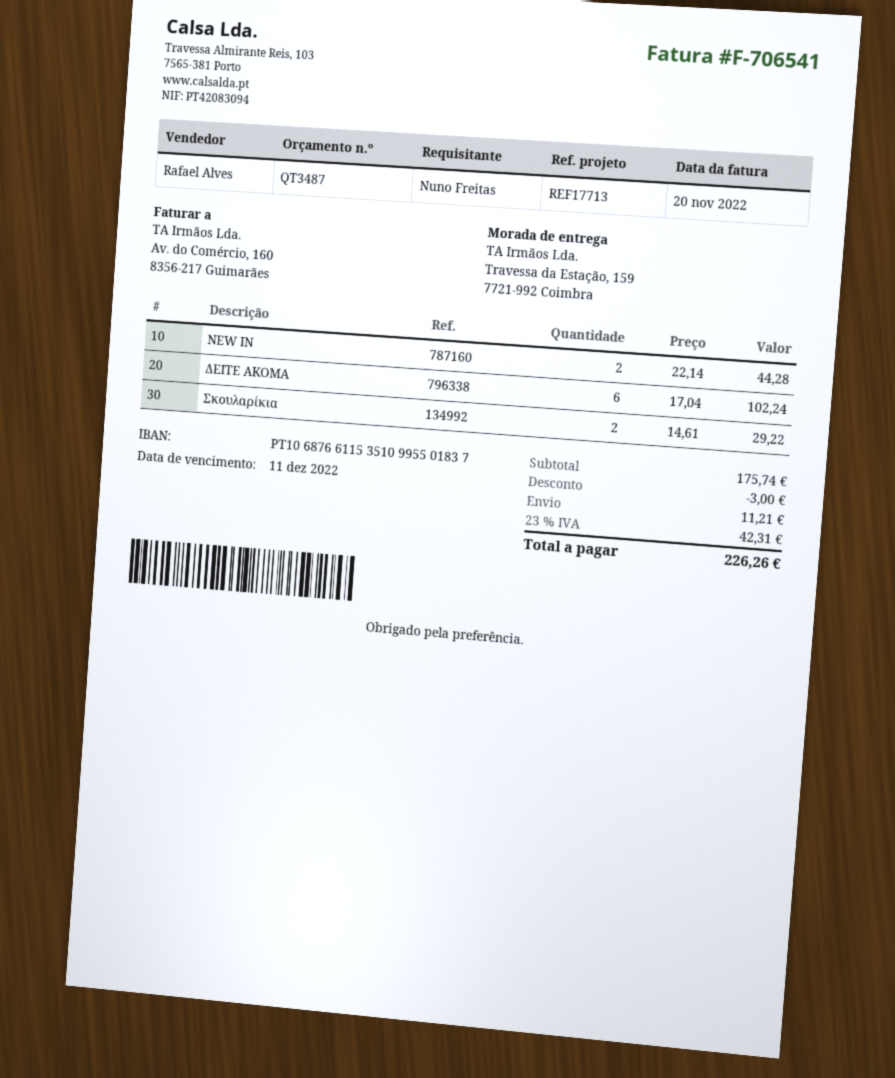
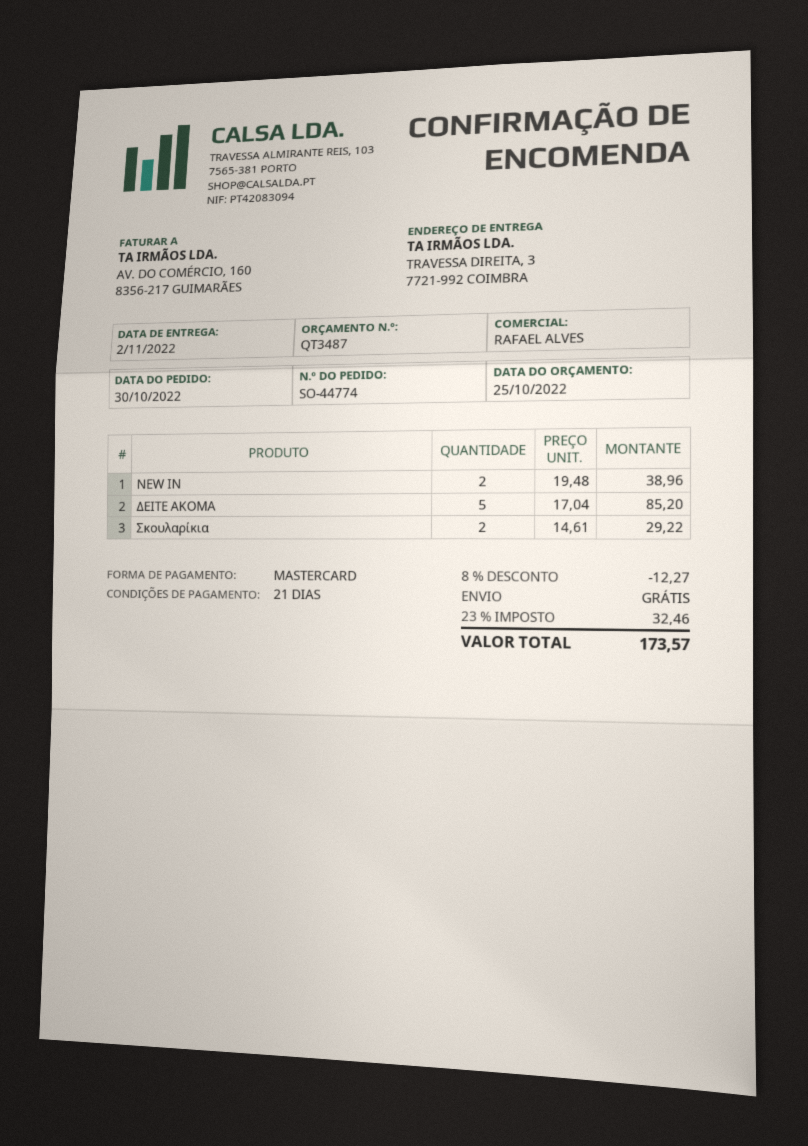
ship to: Travessa da Estação, 159, 7721-992 Coimbra -> TRAVESSA DIREITA, 3, 7721-992 COIMBRA
NEW IN: 2 x 22.14 = 44.28 -> 2 x 19.48 = 38.96
ΔΕΙΤΕ ΑΚΟΜΑ: 6 x 17.04 = 102.24 -> 5 x 17.04 = 85.20
discount: 3.00 -> 12.27
shipping: 11.21 -> 0.00
tax: 23% = 42.31 -> 23% = 32.46
total: 226.26 -> 173.57

